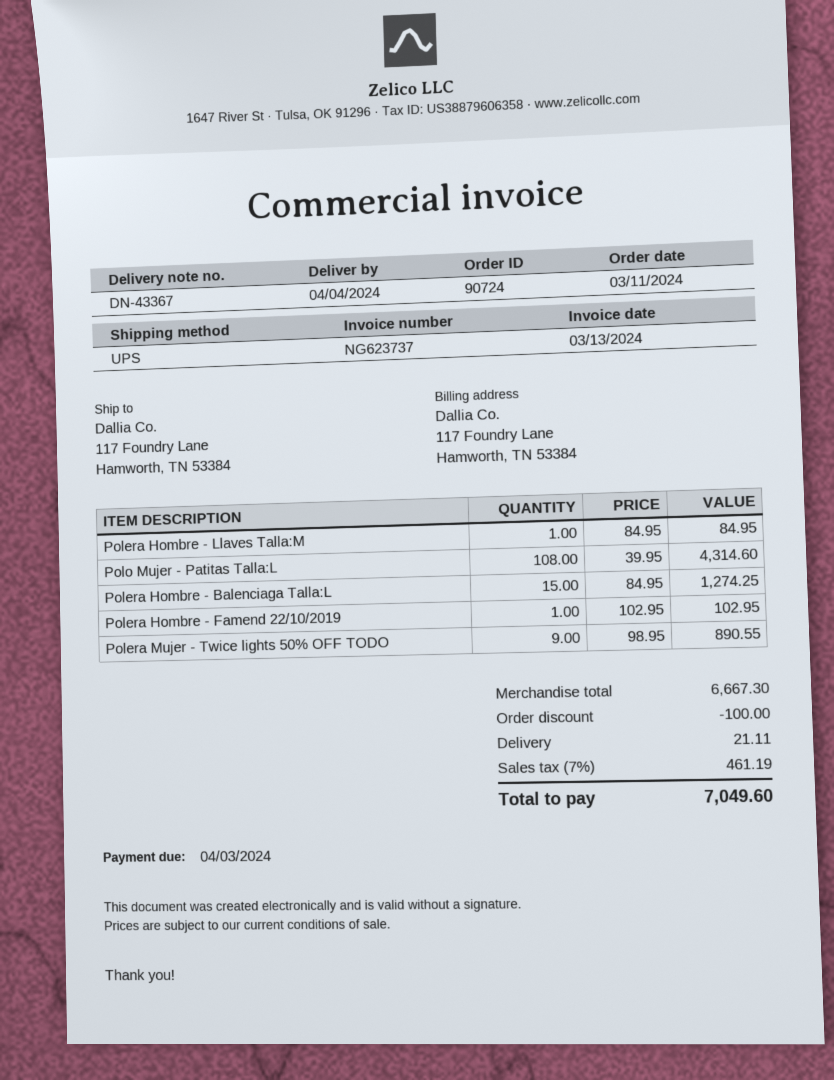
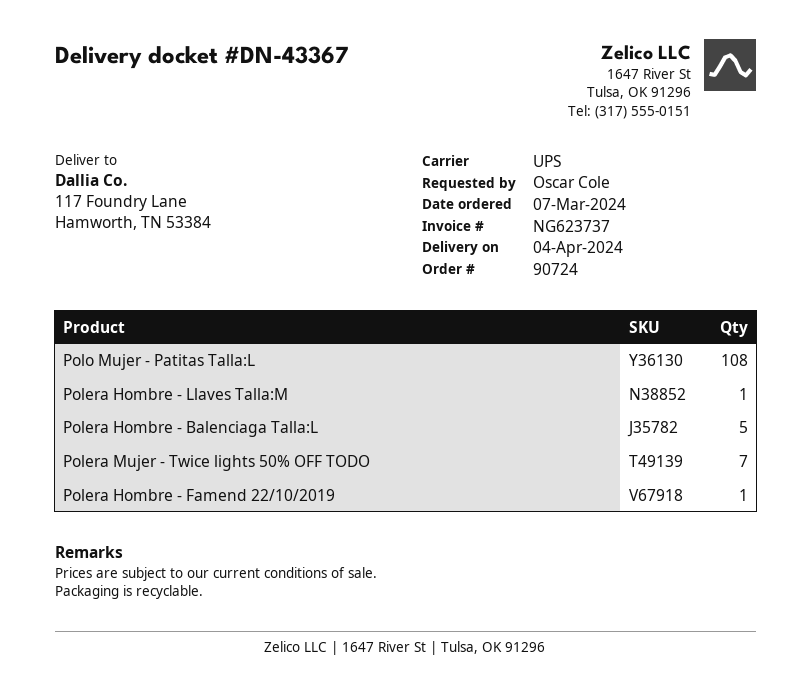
order date: 2024-03-11 -> 2024-03-07
Polera Hombre - Balenciaga Talla:L: 15 -> 5
Polera Mujer - Twice lights 50% OFF TODO: 9 -> 7

